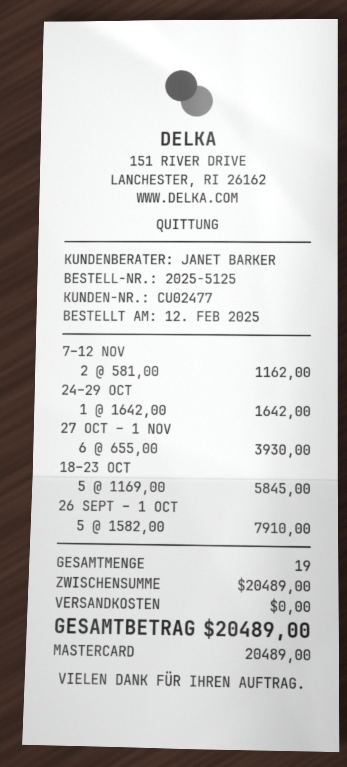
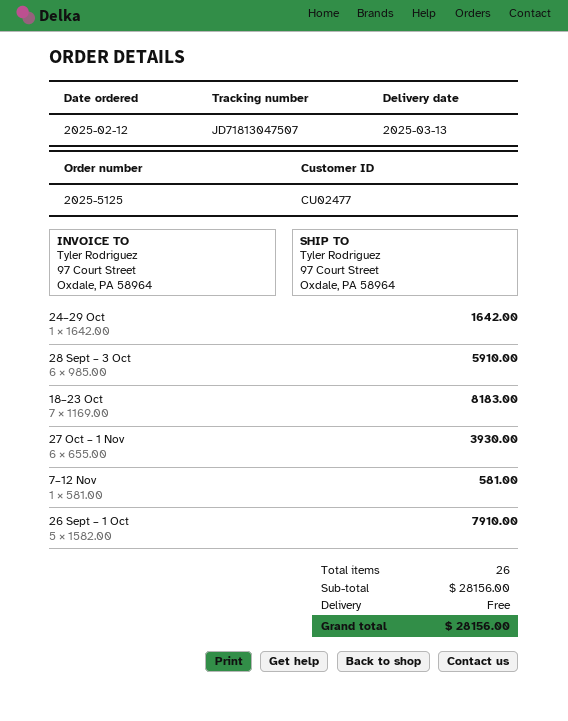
7–12 NOV: 2 x 581.00 = 1162.00 -> 1 x 581.00 = 581.00
18–23 OCT: 5 x 1169.00 = 5845.00 -> 7 x 1169.00 = 8183.00
28 Sept – 3 Oct: none -> 6 x 985.00 = 5910.00
total quantity: 19 -> 26
subtotal: 20489.00 -> 28156.00
total: 20489.00 -> 28156.00

